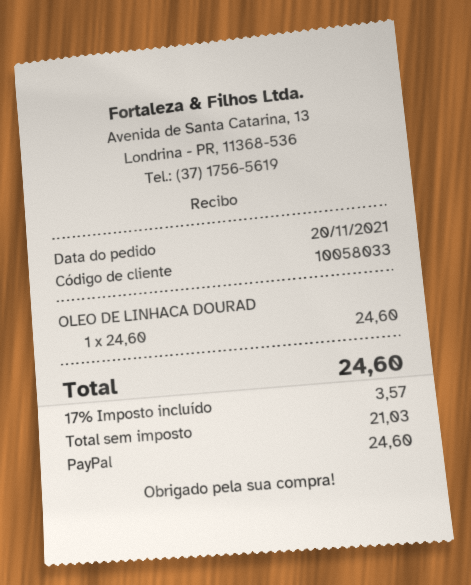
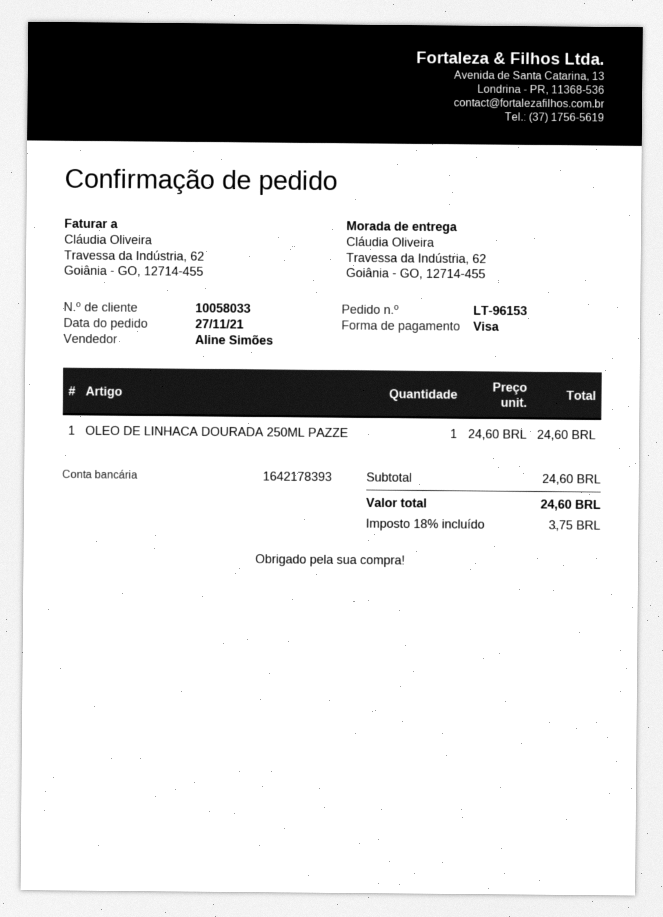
order date: 2021-11-20 -> 2021-11-27
payment method: PayPal -> Visa
tax: 17% = 3.57 -> 18% = 3.75

